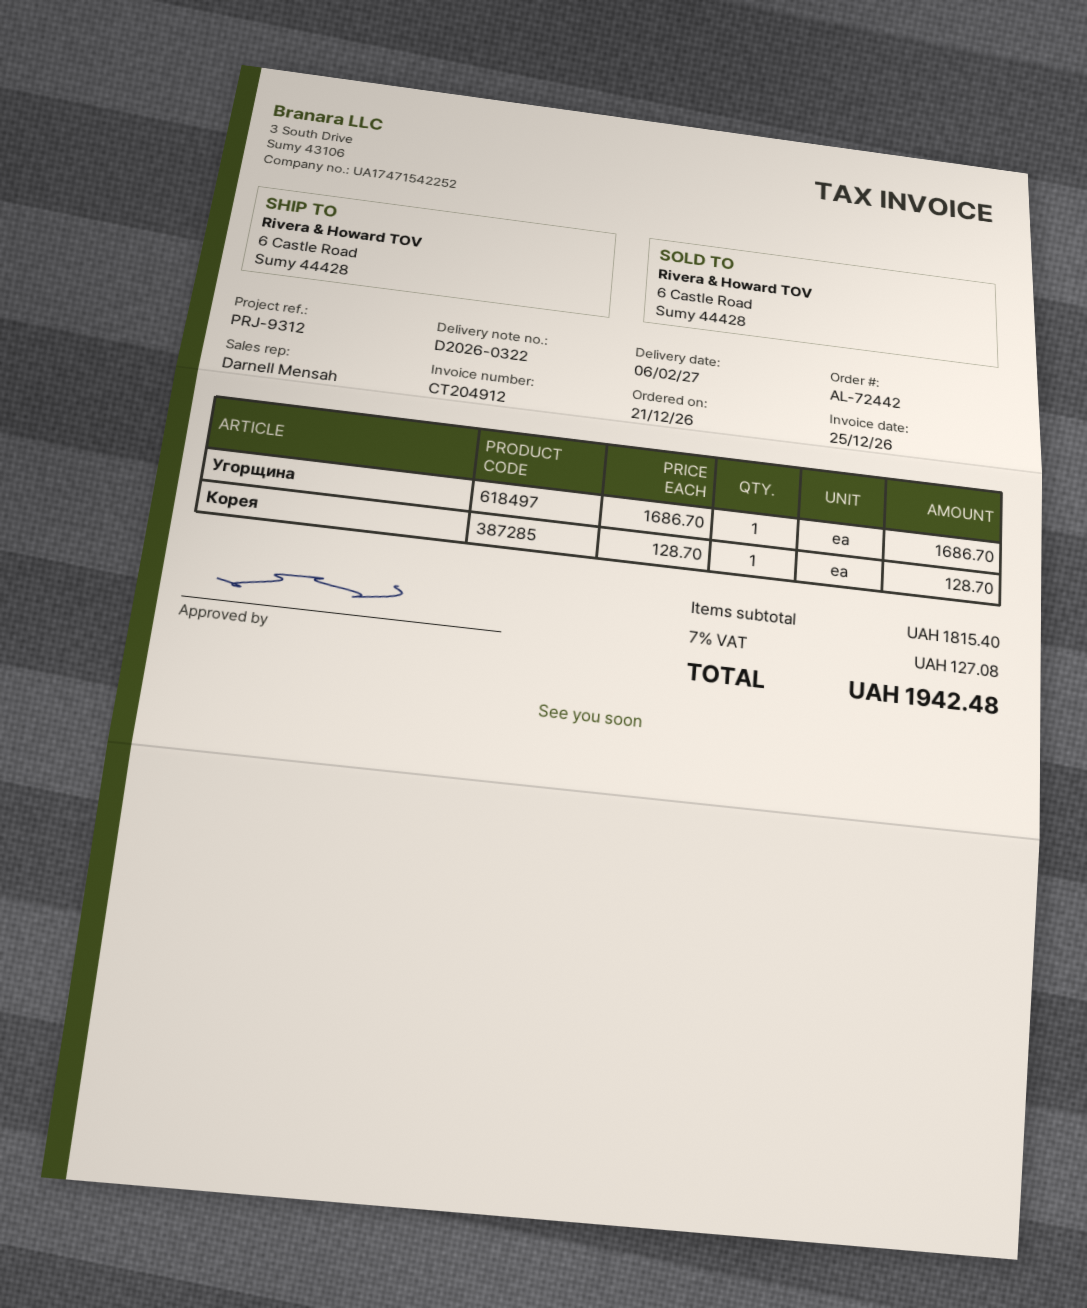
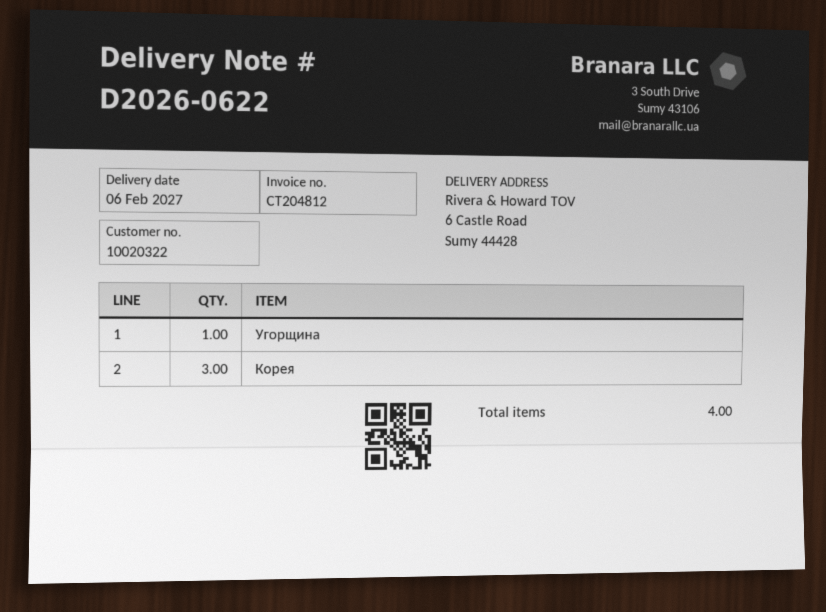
delivery note number: D2026-0322 -> D2026-0622
invoice number: CT204912 -> CT204812
Корея: 1 -> 3

